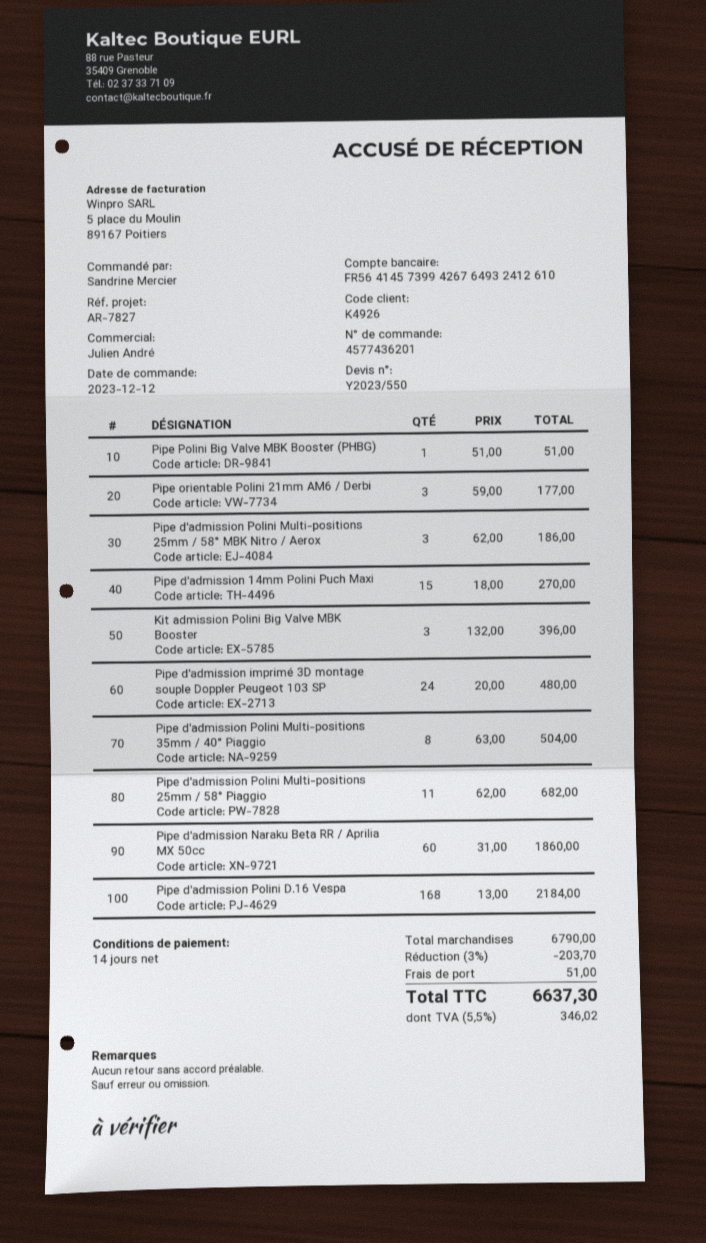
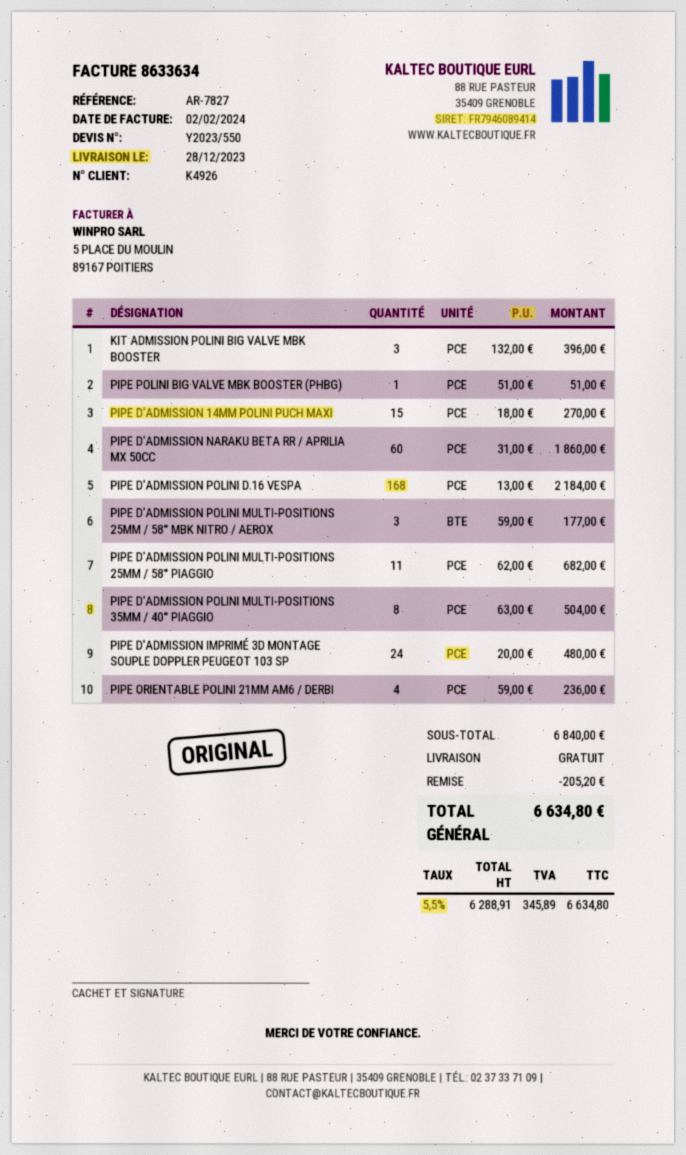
Pipe orientable Polini 21mm AM6 / Derbi: 3 x 59.00 = 177.00 -> 4 x 59.00 = 236.00
Pipe d'admission Polini Multi-positions 25mm / 58° MBK Nitro / Aerox: 3 x 62.00 = 186.00 -> 3 x 59.00 = 177.00
subtotal: 6790.00 -> 6840.00
discount: 203.70 -> 205.20
shipping: 51.00 -> 0.00
tax: 5.5% = 346.02 -> 5.5% = 345.89
total: 6637.30 -> 6634.80

